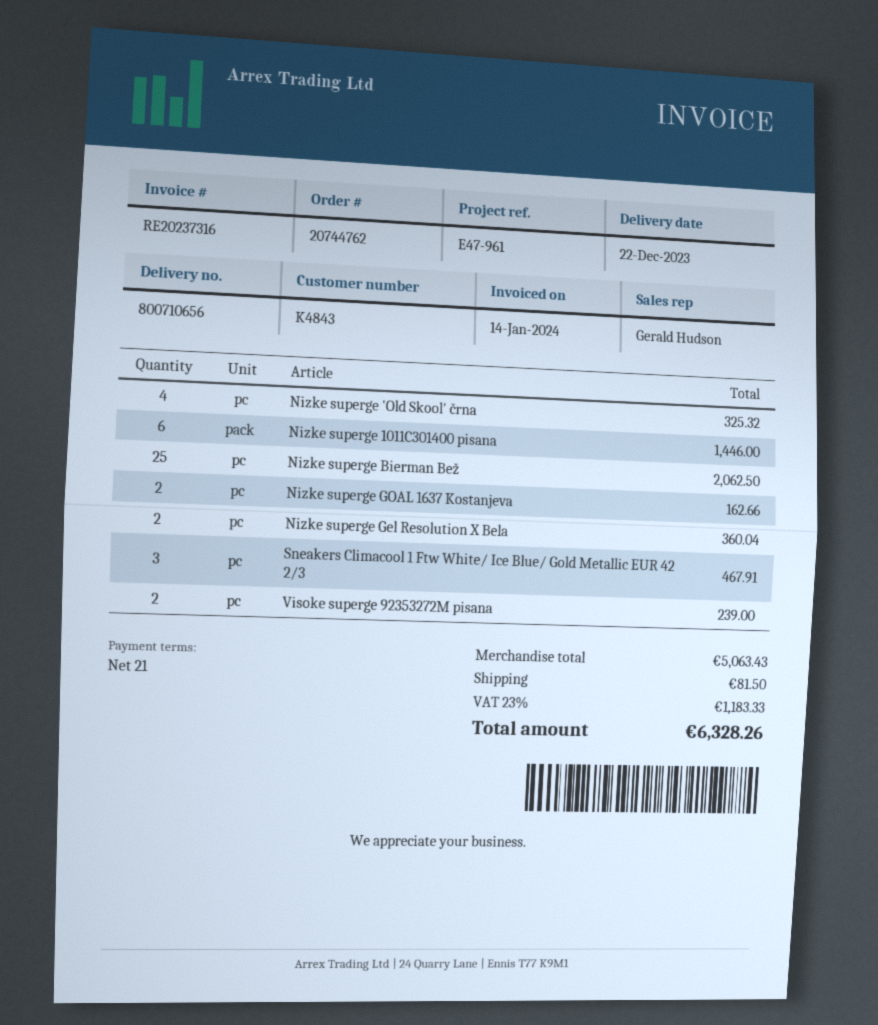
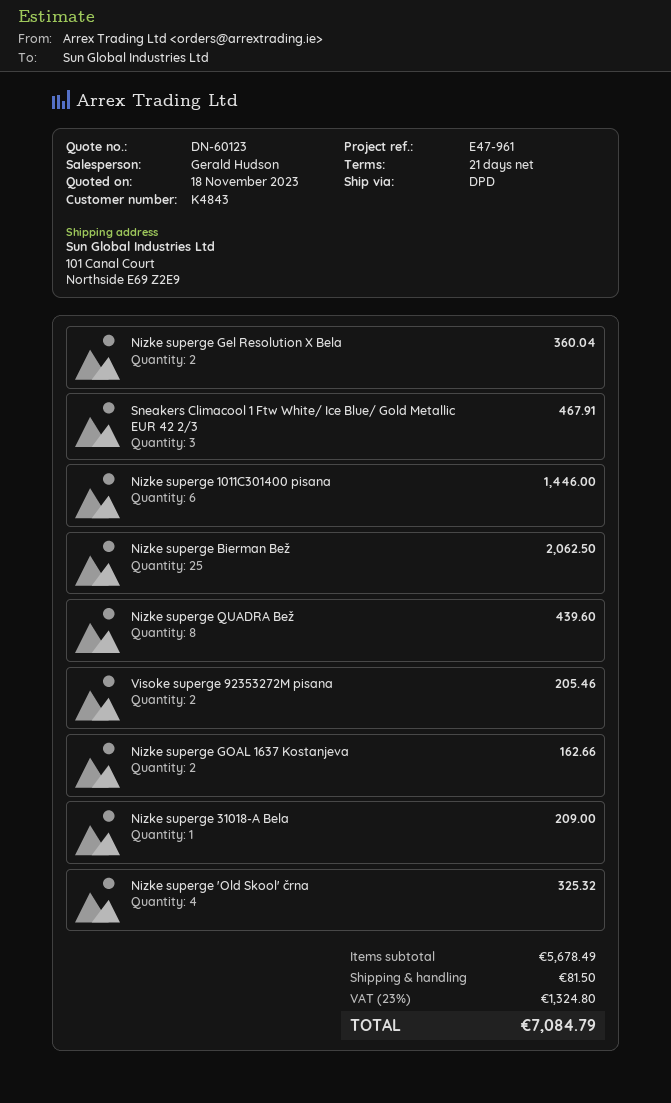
Visoke superge 92353272M pisana: 2 for 239.00 -> 2 for 205.46
Nizke superge QUADRA Bež: none -> 8 for 439.60
Nizke superge 31018-A Bela: none -> 1 for 209.00
subtotal: 5063.43 -> 5678.49
tax: 23% = 1183.33 -> 23% = 1324.80
total: 6328.26 -> 7084.79

